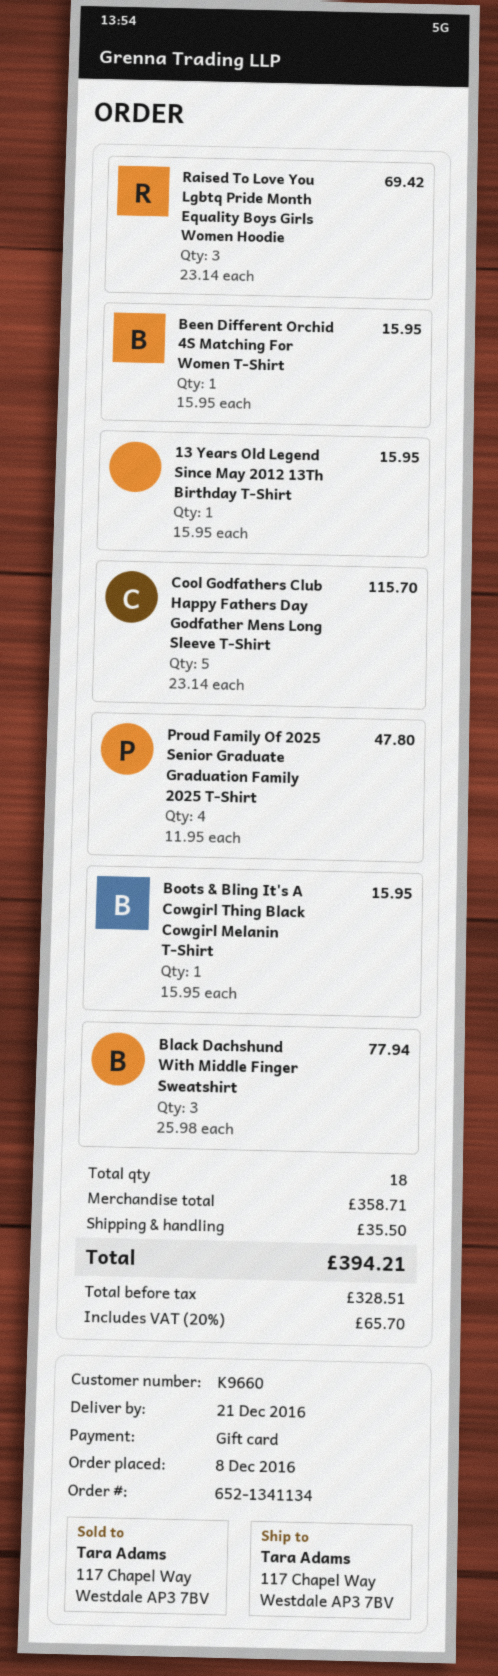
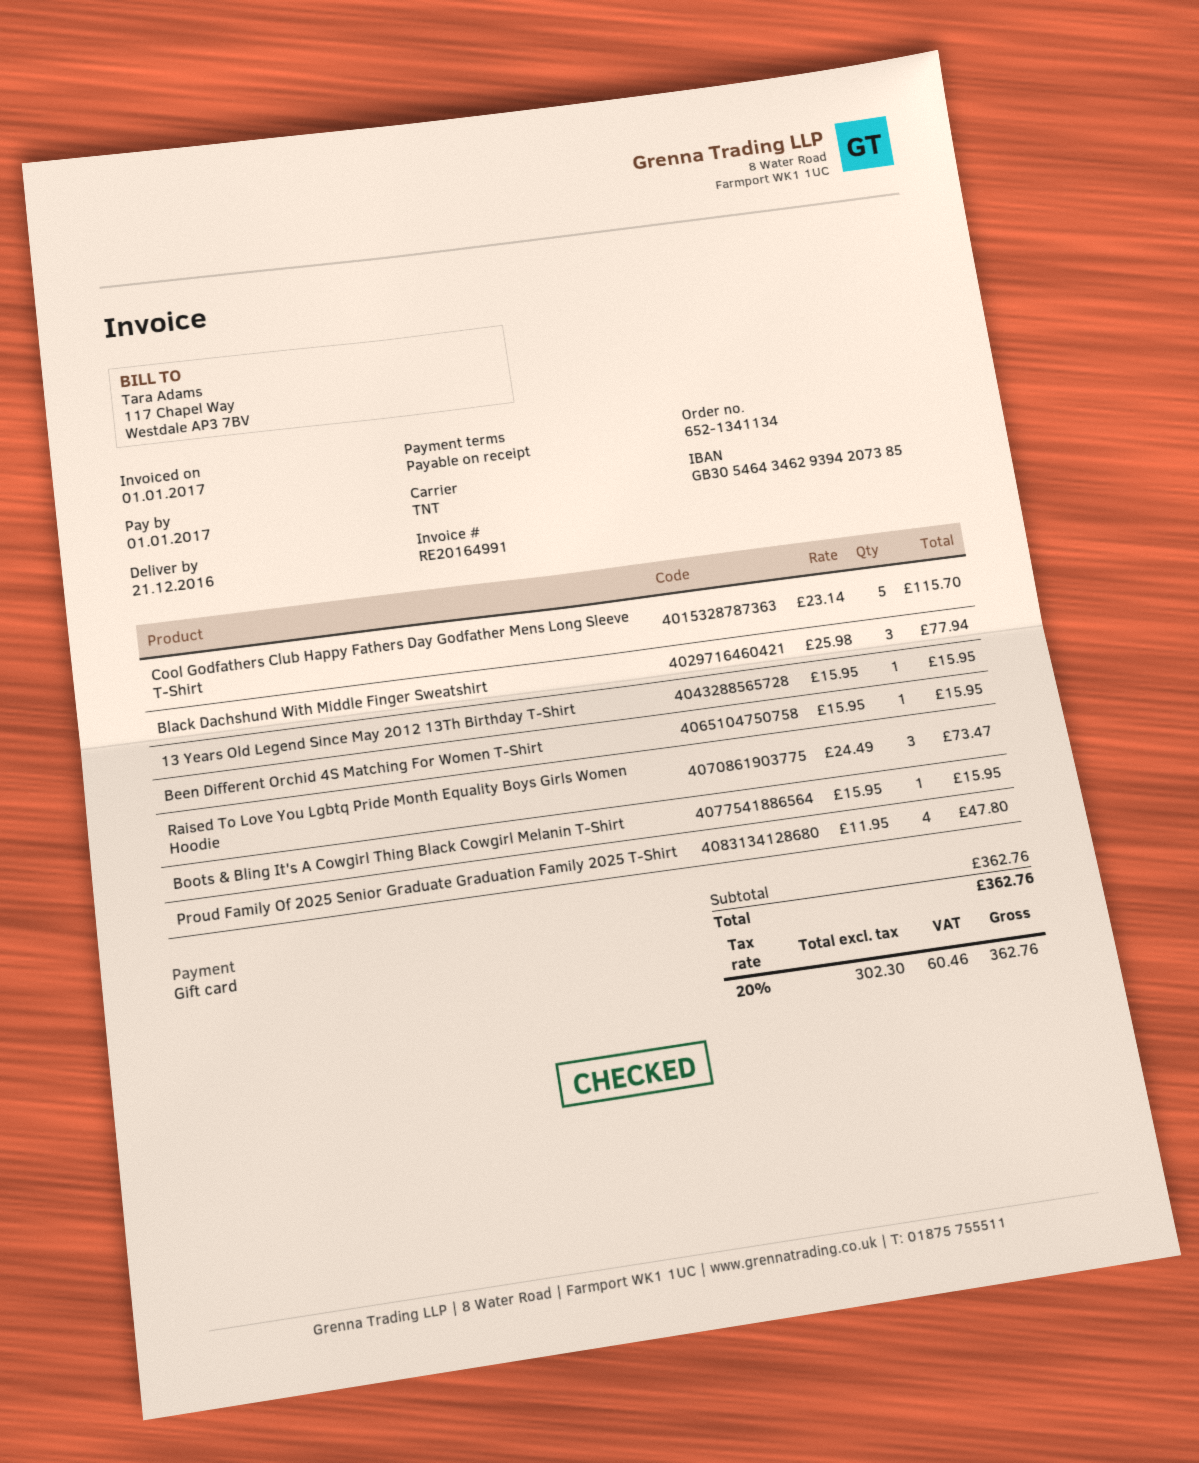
Raised To Love You Lgbtq Pride Month Equality Boys Girls Women Hoodie: 3 x 23.14 = 69.42 -> 3 x 24.49 = 73.47
subtotal: 358.71 -> 362.76
shipping: 35.50 -> none
net: 328.51 -> 302.30
tax: 20% = 65.70 -> 20% = 60.46
total: 394.21 -> 362.76

